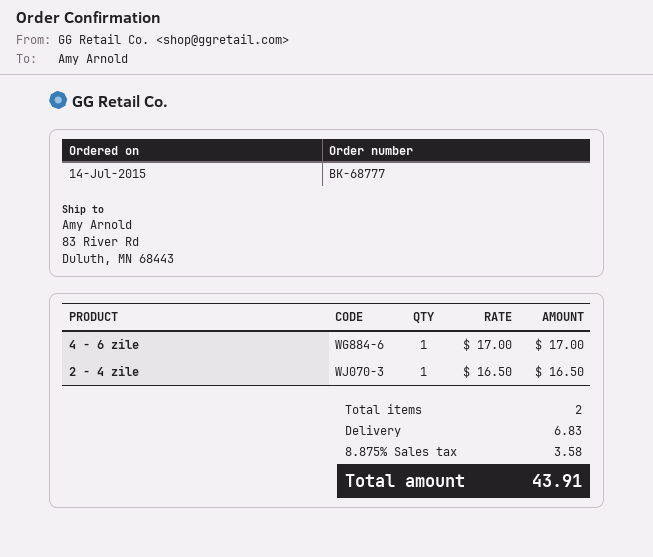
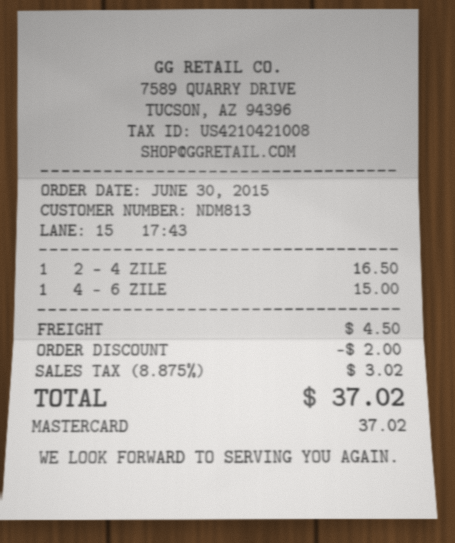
order date: 2015-07-14 -> 2015-06-30
4 - 6 zile: 1 x 17.00 = 17.00 -> 1 x 15.00 = 15.00
discount: none -> 2.00
shipping: 6.83 -> 4.50
tax: 8.875% = 3.58 -> 8.875% = 3.02
total: 43.91 -> 37.02

